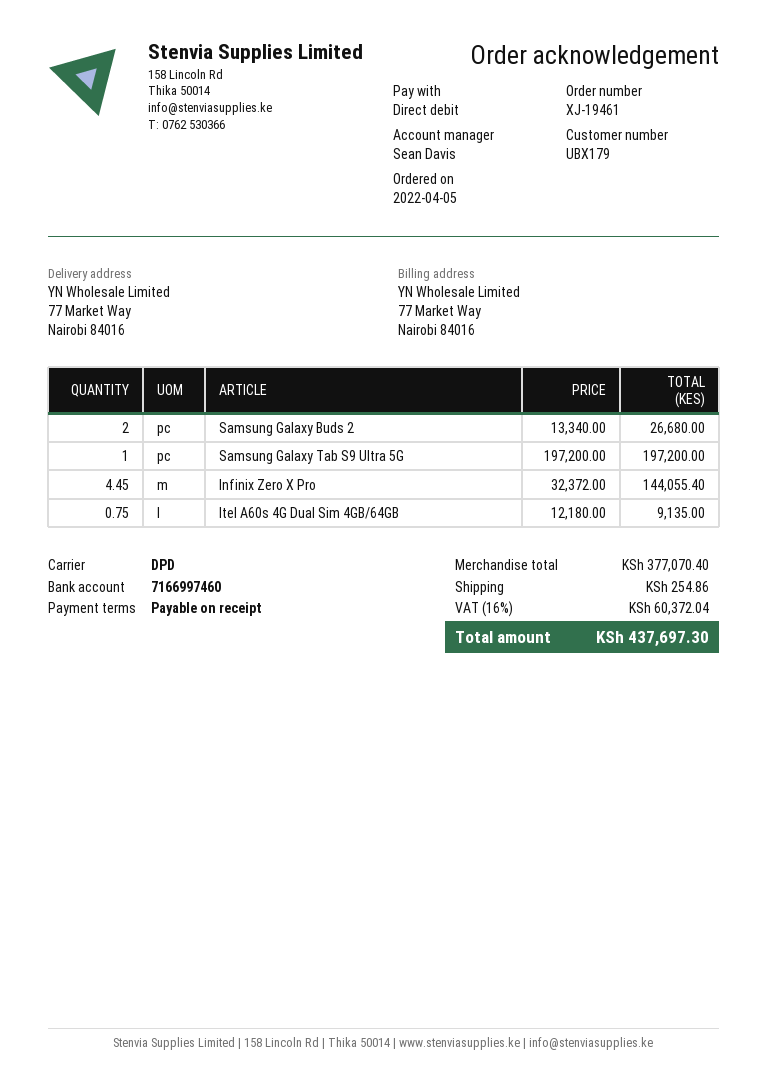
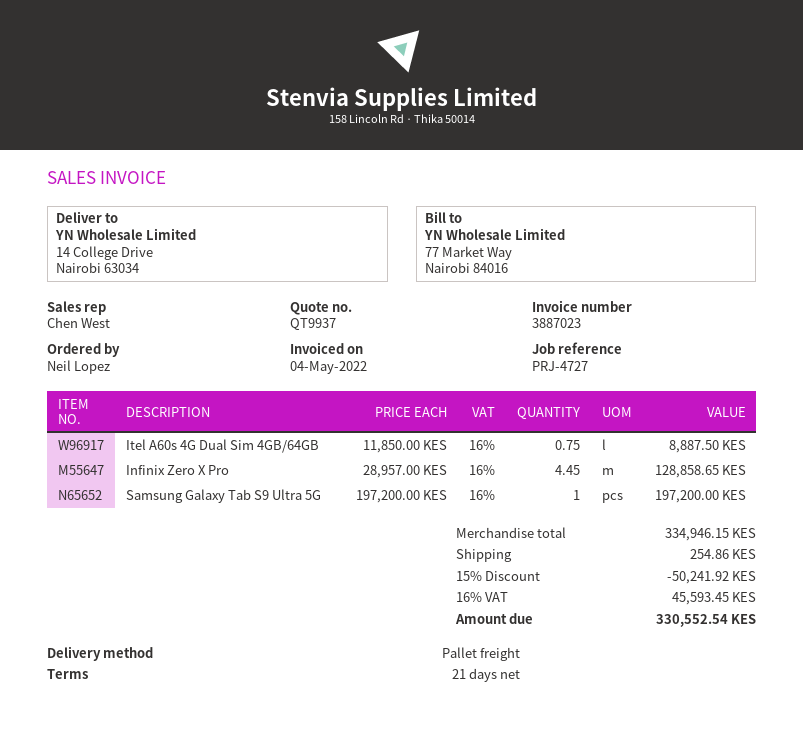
payment terms: on receipt -> 21 days
sales rep: Sean Davis -> Chen West
shipping method: DPD -> pallet freight
ship to: 77 Market Way, Nairobi 84016 -> 14 College Drive, Nairobi 63034
Samsung Galaxy Buds 2: 2 x 13340.00 = 26680.00 -> none
Infinix Zero X Pro: 4.45 x 32372.00 = 144055.40 -> 4.45 x 28957.00 = 128858.65
Itel A60s 4G Dual Sim 4GB/64GB: 0.75 x 12180.00 = 9135.00 -> 0.75 x 11850.00 = 8887.50
subtotal: 377070.40 -> 334946.15
discount: none -> 15% = 50241.92
tax: 16% = 60372.04 -> 16% = 45593.45
total: 437697.30 -> 330552.54

